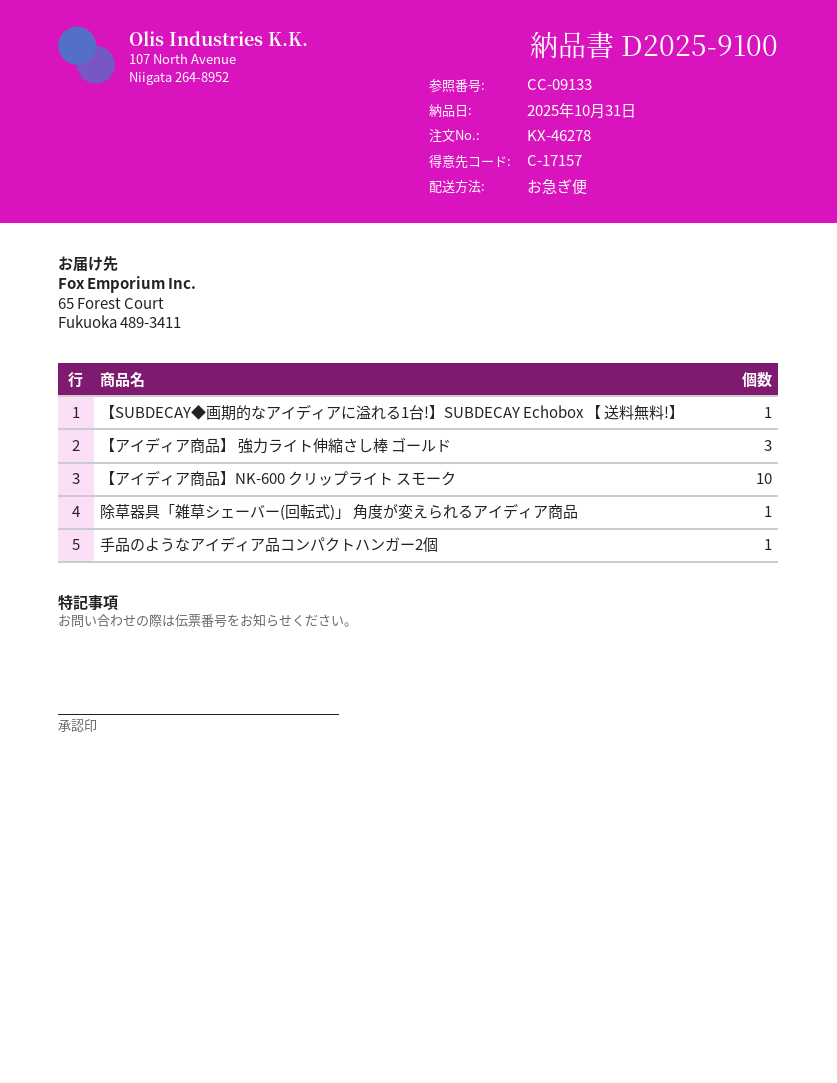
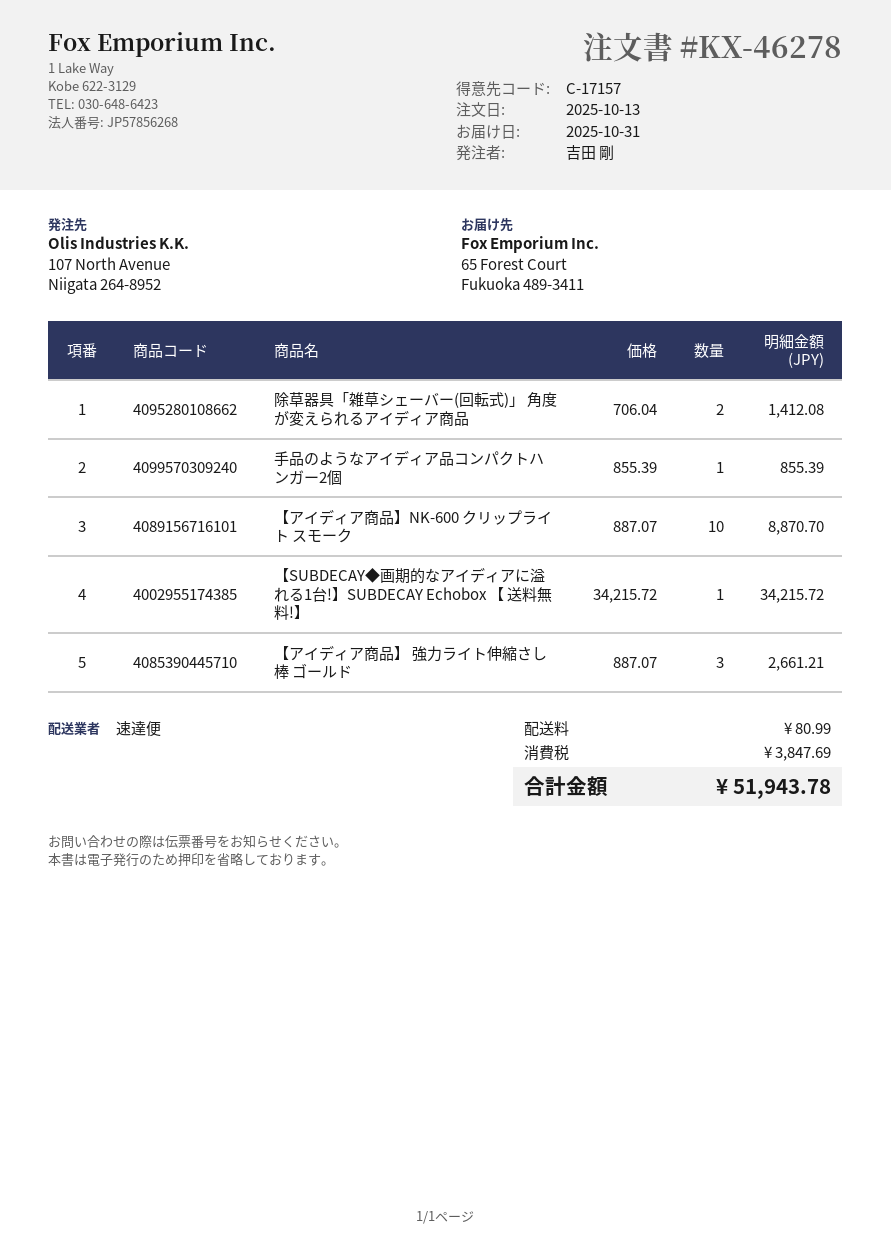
除草器具「雑草シェーバー(回転式)」 角度が変えられるアイディア商品: 1 -> 2

